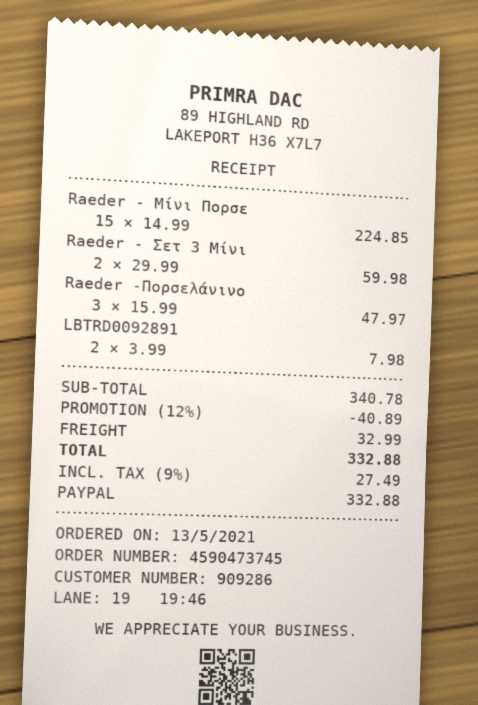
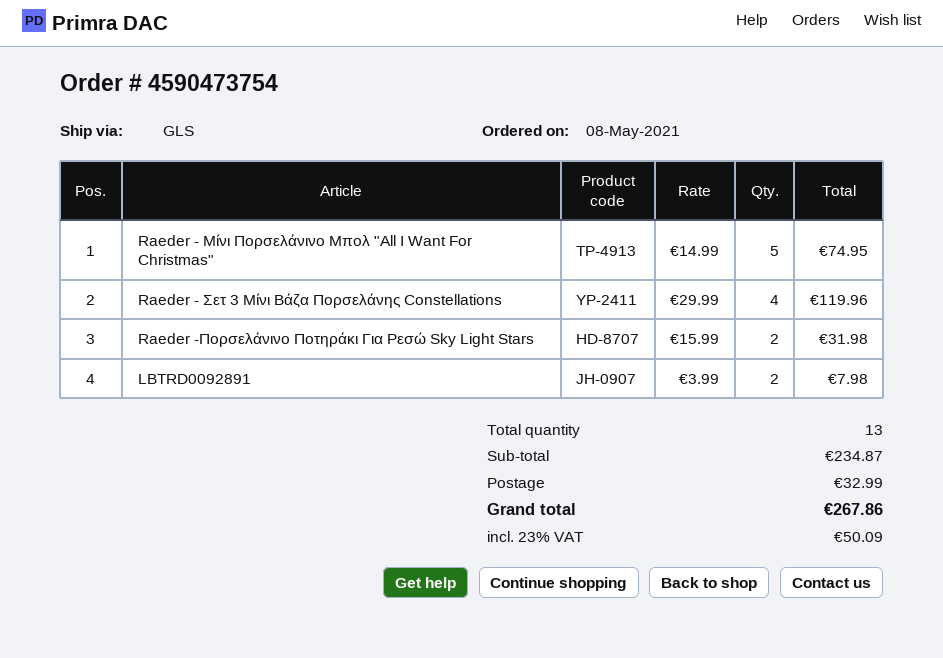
order number: 4590473745 -> 4590473754
order date: 2021-05-13 -> 2021-05-08
Raeder - Μίνι Πορσε: 15 x 14.99 = 224.85 -> 5 x 14.99 = 74.95
Raeder - Σετ 3 Μίνι: 2 x 29.99 = 59.98 -> 4 x 29.99 = 119.96
Raeder -Πορσελάνινο: 3 x 15.99 = 47.97 -> 2 x 15.99 = 31.98
subtotal: 340.78 -> 234.87
discount: 12% = 40.89 -> none
tax: 9% = 27.49 -> 23% = 50.09
total: 332.88 -> 267.86

